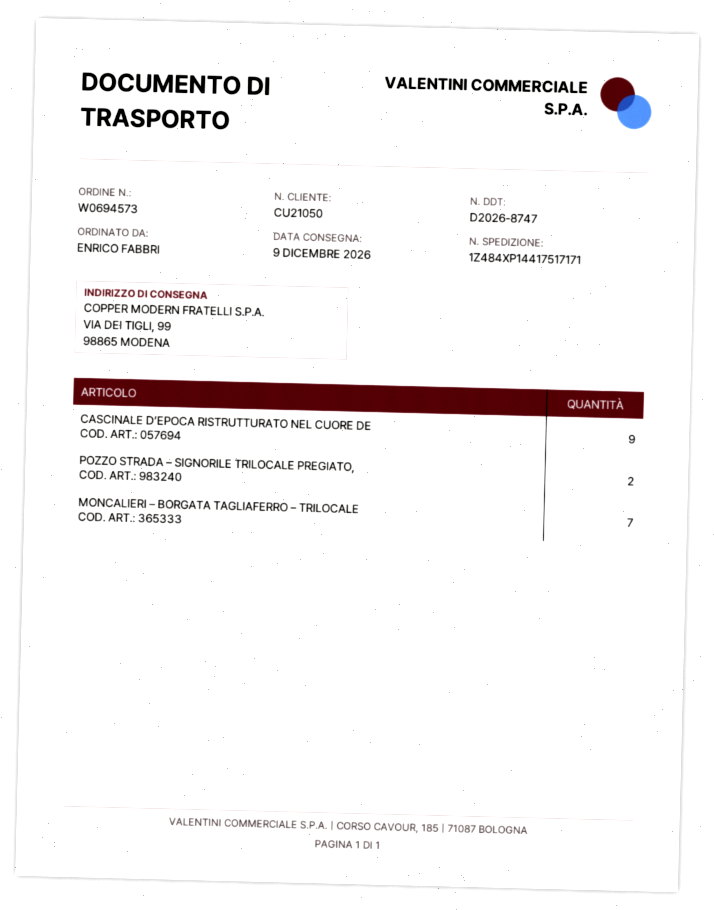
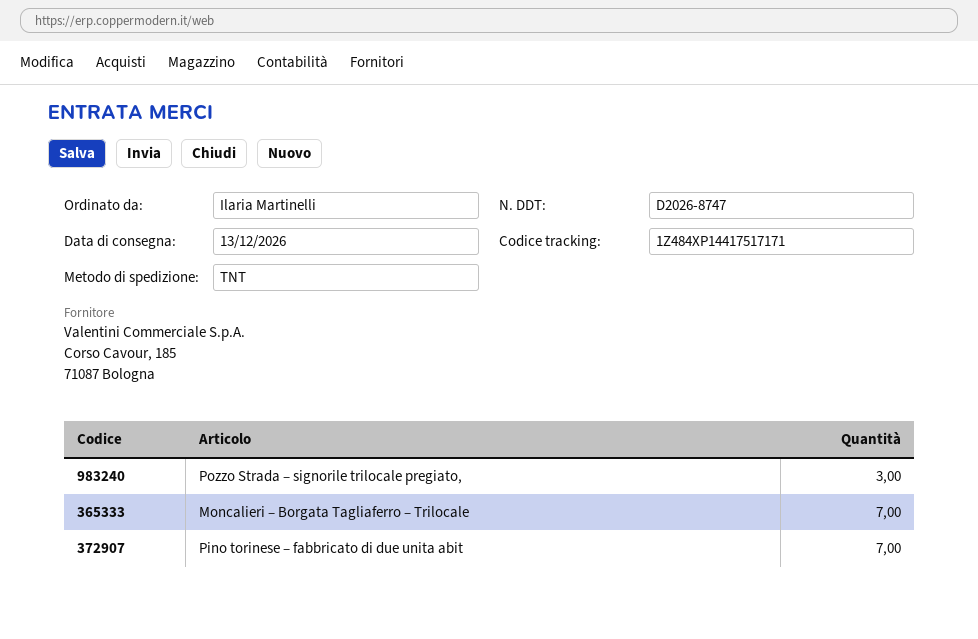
delivery date: 2026-12-09 -> 2026-12-13
ordered by: ENRICO FABBRI -> Ilaria Martinelli
CASCINALE D’EPOCA RISTRUTTURATO NEL CUORE DE: 9 -> none
POZZO STRADA – SIGNORILE TRILOCALE PREGIATO,: 2 -> 3
Pino torinese – fabbricato di due unita abit: none -> 7

